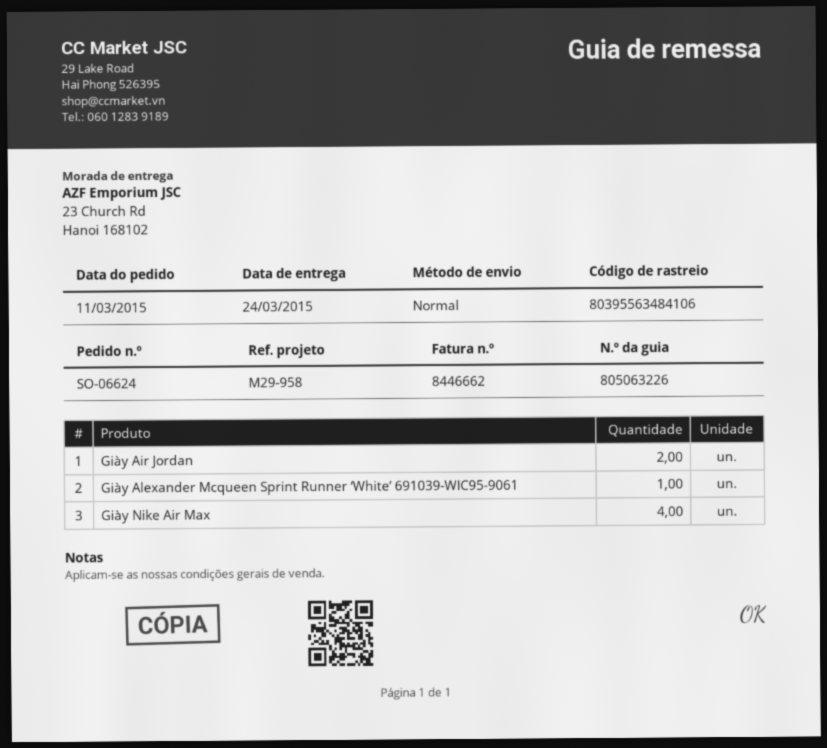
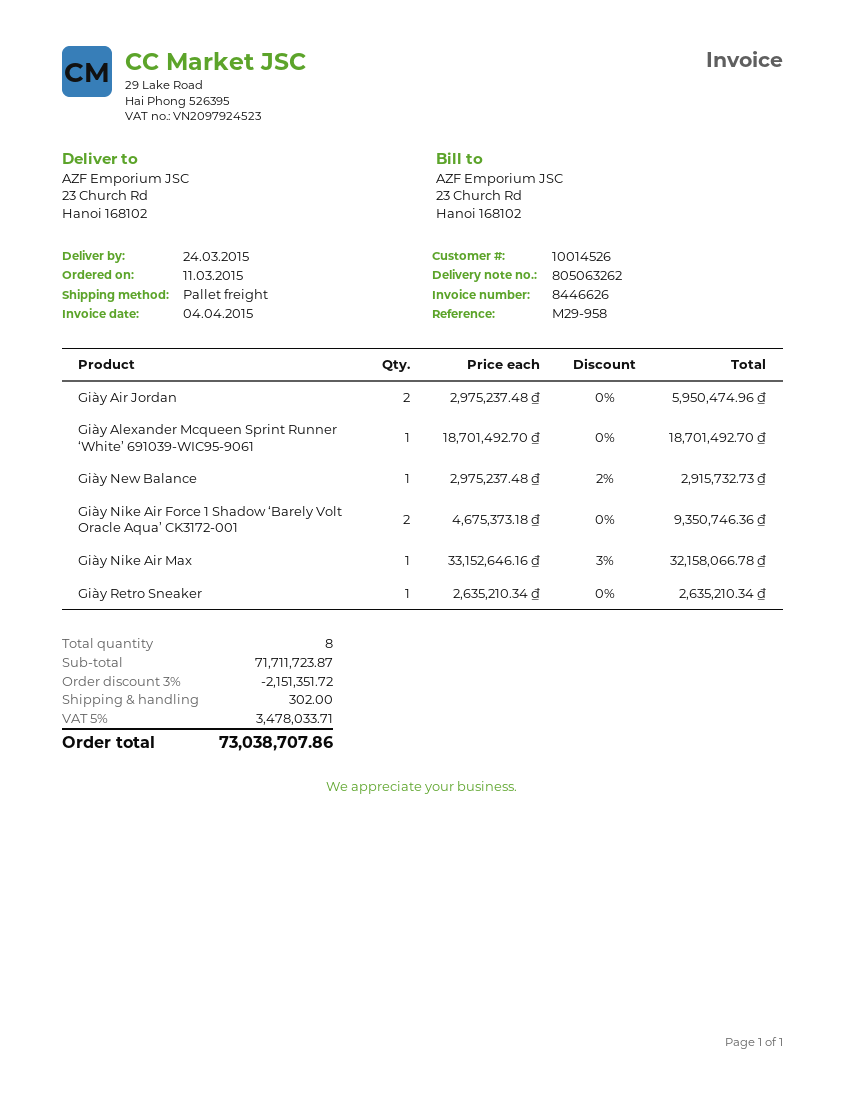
delivery note number: 805063226 -> 805063262
invoice number: 8446662 -> 8446626
shipping method: standard -> pallet freight
Giày Nike Air Max: 4 -> 1
Giày New Balance: none -> 1
Giày Nike Air Force 1 Shadow ‘Barely Volt Oracle Aqua’ CK3172-001: none -> 2
Giày Retro Sneaker: none -> 1

